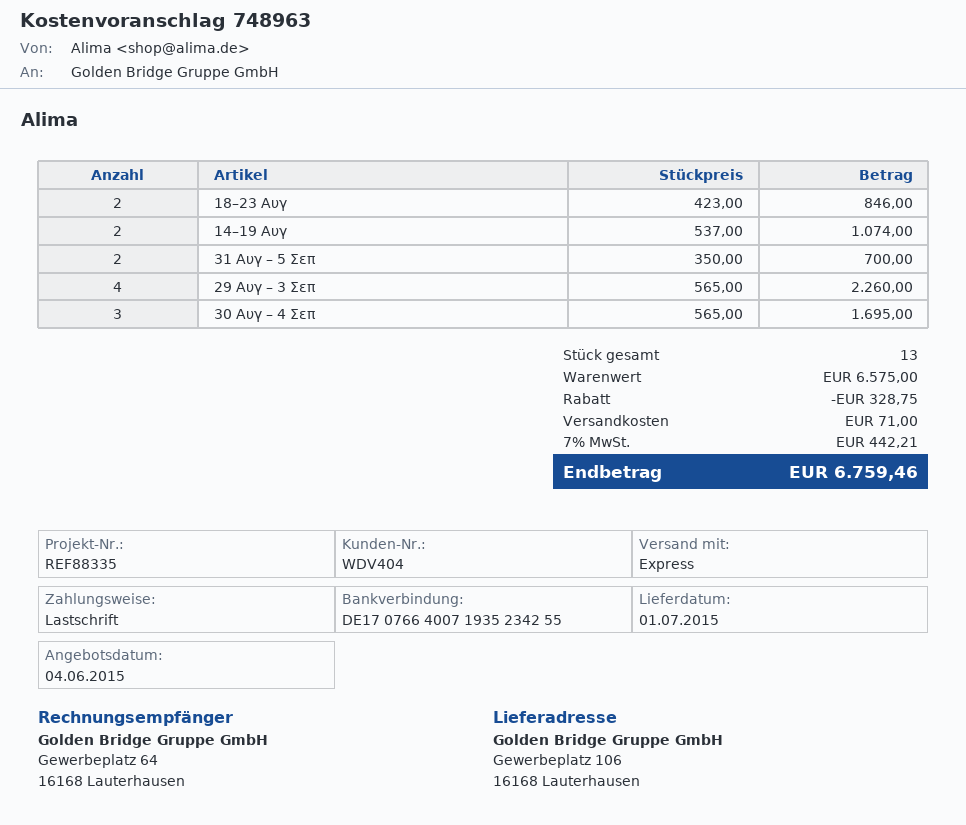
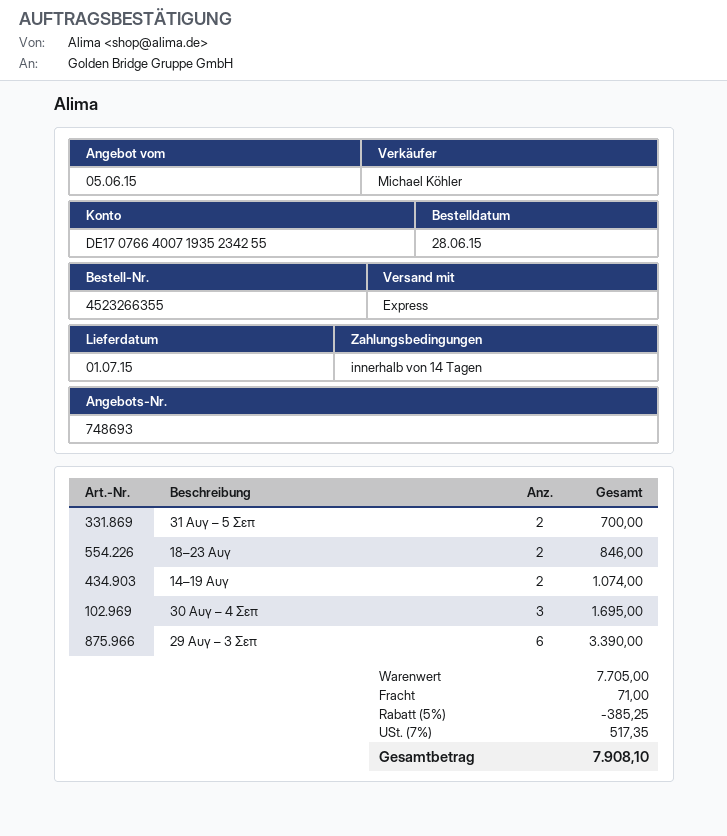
quote number: 748963 -> 748693
quote date: 2015-06-04 -> 2015-06-05
29 Αυγ – 3 Σεπ: 4 for 2260.00 -> 6 for 3390.00
subtotal: 6575.00 -> 7705.00
discount: 328.75 -> 385.25
tax: 7% = 442.21 -> 7% = 517.35
total: 6759.46 -> 7908.10

